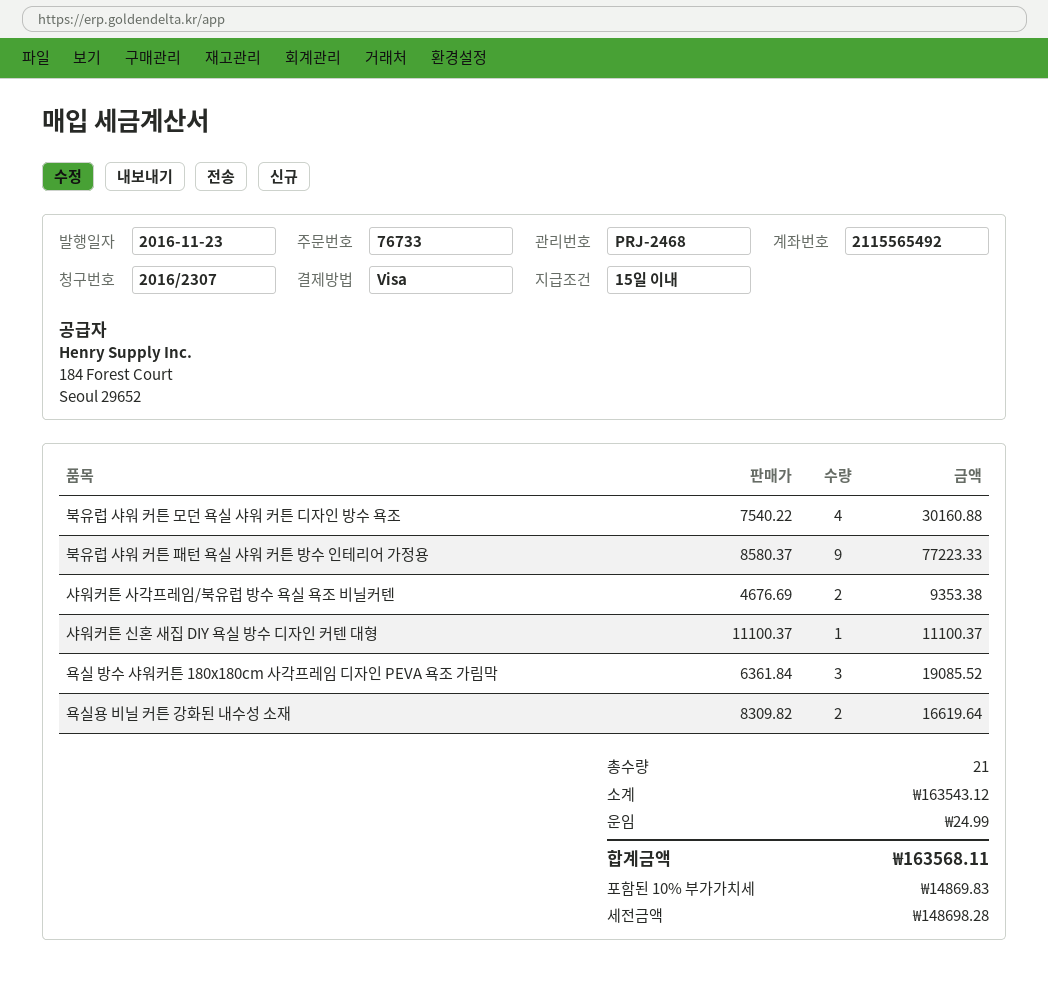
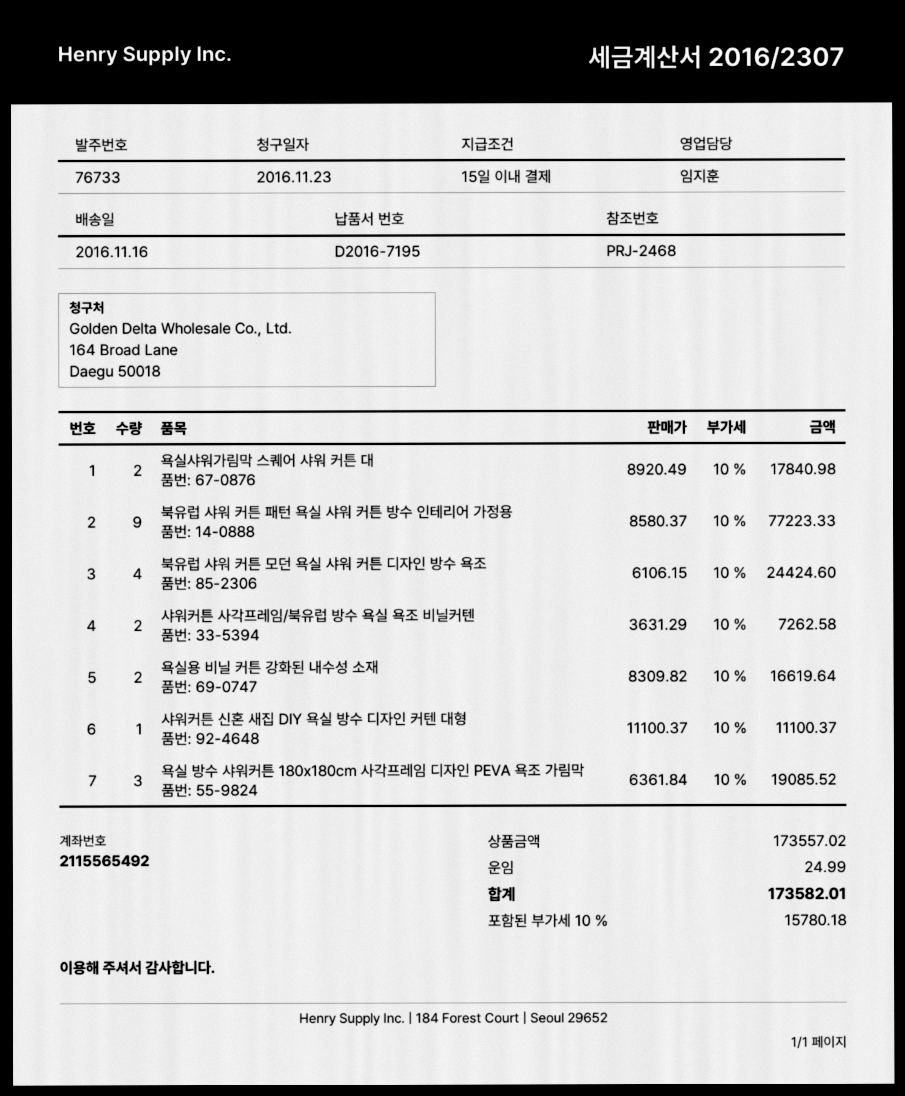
북유럽 샤워 커튼 모던 욕실 샤워 커튼 디자인 방수 욕조: 4 x 7540.22 = 30160.88 -> 4 x 6106.15 = 24424.60
샤워커튼 사각프레임/북유럽 방수 욕실 욕조 비닐커텐: 2 x 4676.69 = 9353.38 -> 2 x 3631.29 = 7262.58
욕실샤워가림막 스퀘어 샤워 커튼 대: none -> 2 x 8920.49 = 17840.98
subtotal: 163543.12 -> 173557.02
tax: 10% = 14869.83 -> 10% = 15780.18
total: 163568.11 -> 173582.01

